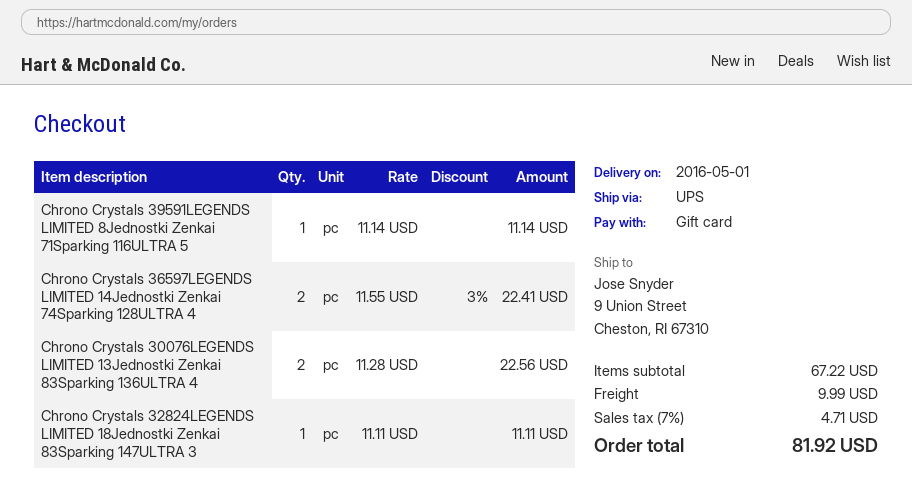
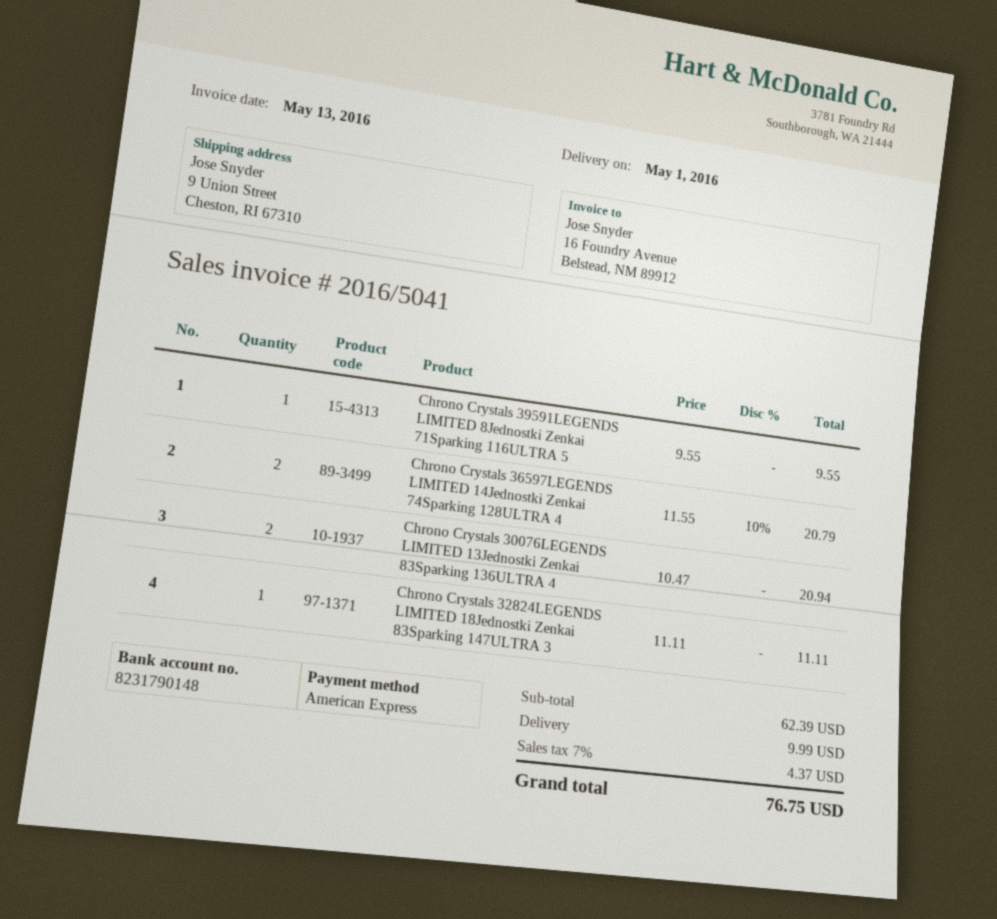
payment method: gift card -> American Express
Chrono Crystals 39591LEGENDS LIMITED 8Jednostki Zenkai 71Sparking 116ULTRA 5: 1 x 11.14 = 11.14 -> 1 x 9.55 = 9.55
Chrono Crystals 36597LEGENDS LIMITED 14Jednostki Zenkai 74Sparking 128ULTRA 4: 2 x 11.55 - 3% = 22.41 -> 2 x 11.55 - 10% = 20.79
Chrono Crystals 30076LEGENDS LIMITED 13Jednostki Zenkai 83Sparking 136ULTRA 4: 2 x 11.28 = 22.56 -> 2 x 10.47 = 20.94
subtotal: 67.22 -> 62.39
tax: 7% = 4.71 -> 7% = 4.37
total: 81.92 -> 76.75

